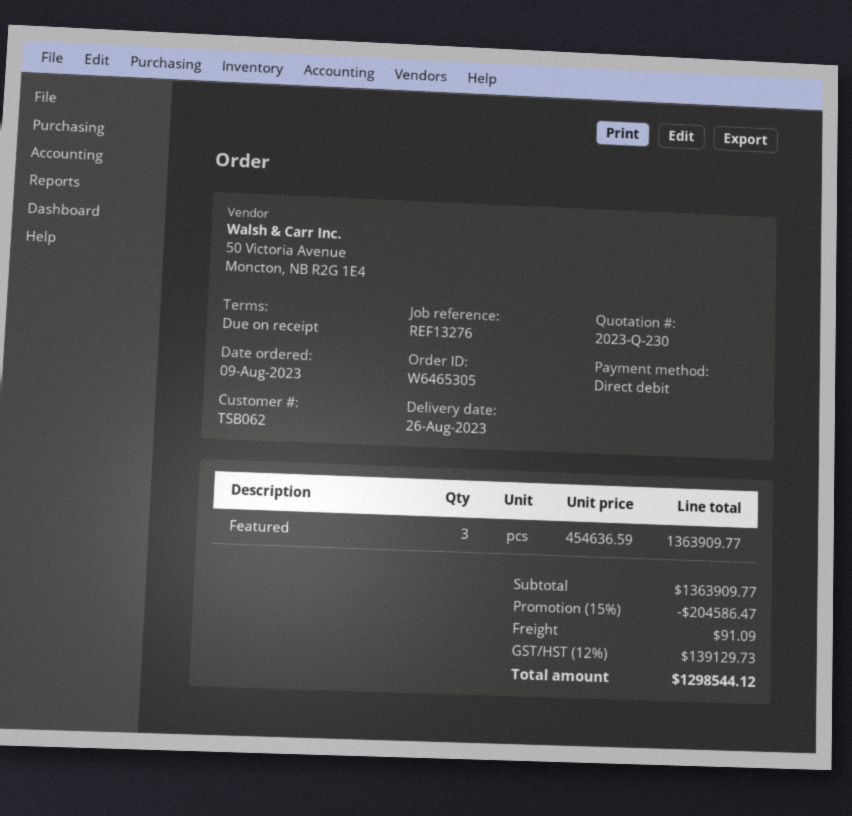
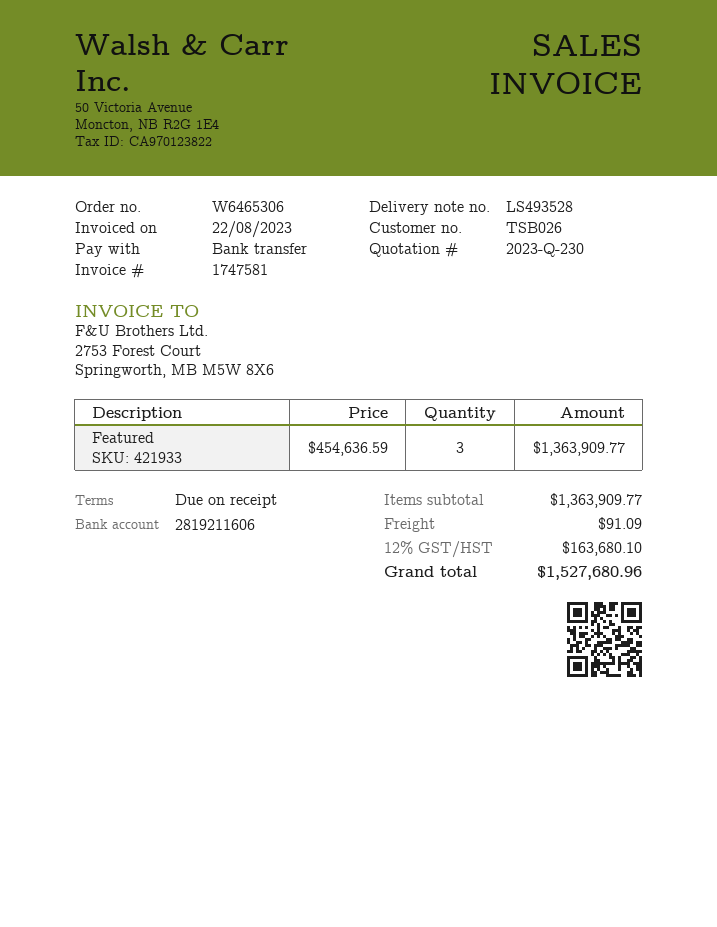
order number: W6465305 -> W6465306
customer number: TSB062 -> TSB026
payment method: direct debit -> bank transfer
discount: 15% = 204586.47 -> none
tax: 12% = 139129.73 -> 12% = 163680.10
total: 1298544.12 -> 1527680.96

